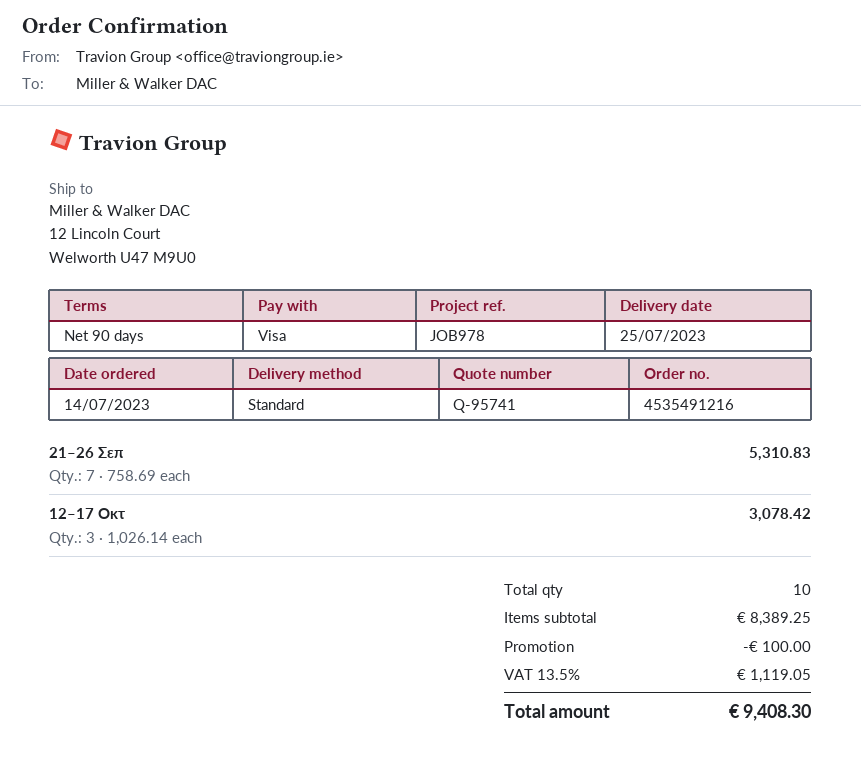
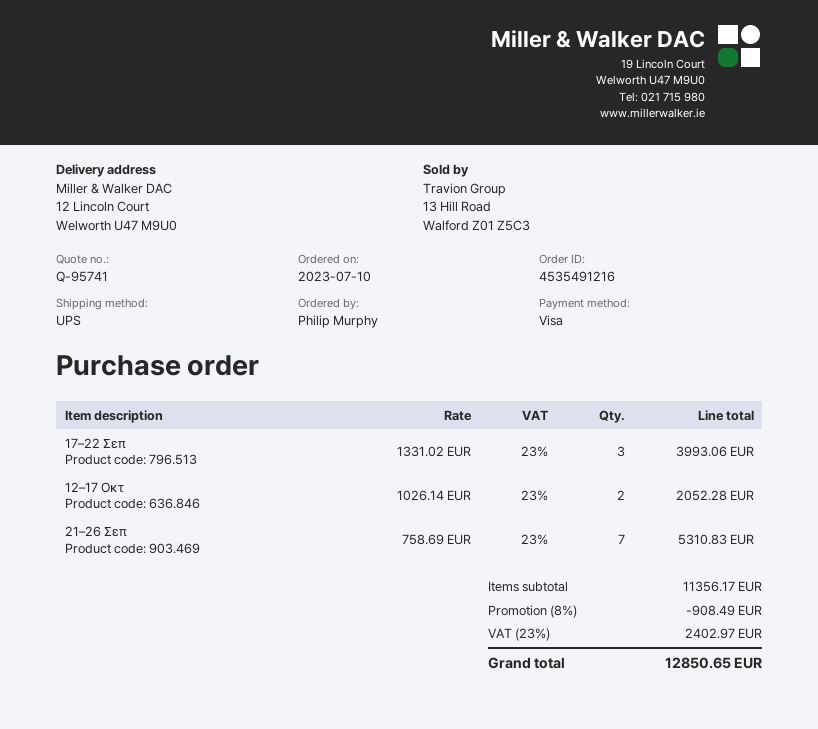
order date: 2023-07-14 -> 2023-07-10
shipping method: standard -> UPS
12–17 Οκτ: 3 x 1026.14 = 3078.42 -> 2 x 1026.14 = 2052.28
17–22 Σεπ: none -> 3 x 1331.02 = 3993.06
subtotal: 8389.25 -> 11356.17
discount: 100.00 -> 908.49
tax: 13.5% = 1119.05 -> 23% = 2402.97
total: 9408.30 -> 12850.65

